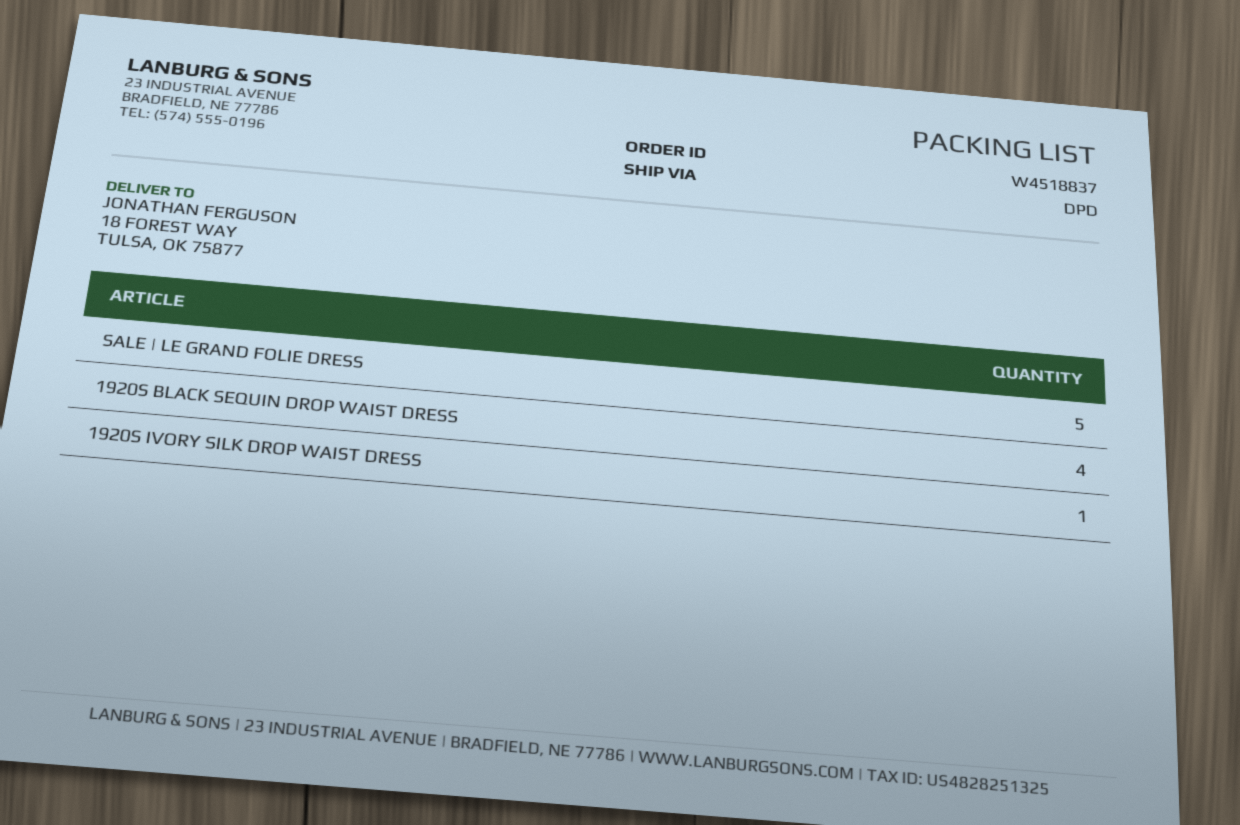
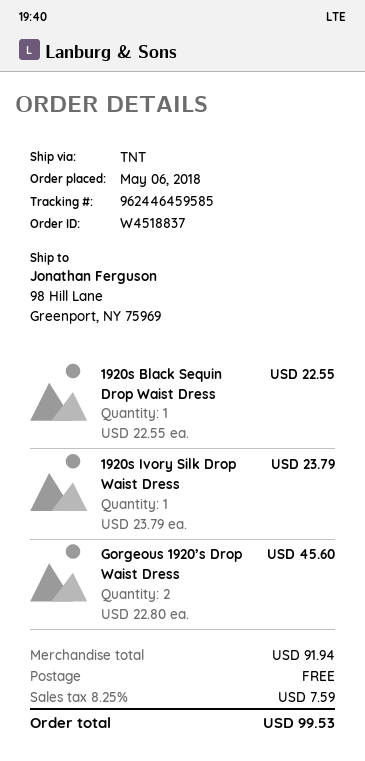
shipping method: DPD -> TNT
ship to: 18 FOREST WAY, TULSA, OK 75877 -> 98 Hill Lane, Greenport, NY 75969
SALE | LE GRAND FOLIE DRESS: 5 -> none
1920S BLACK SEQUIN DROP WAIST DRESS: 4 -> 1
Gorgeous 1920’s Drop Waist Dress: none -> 2

